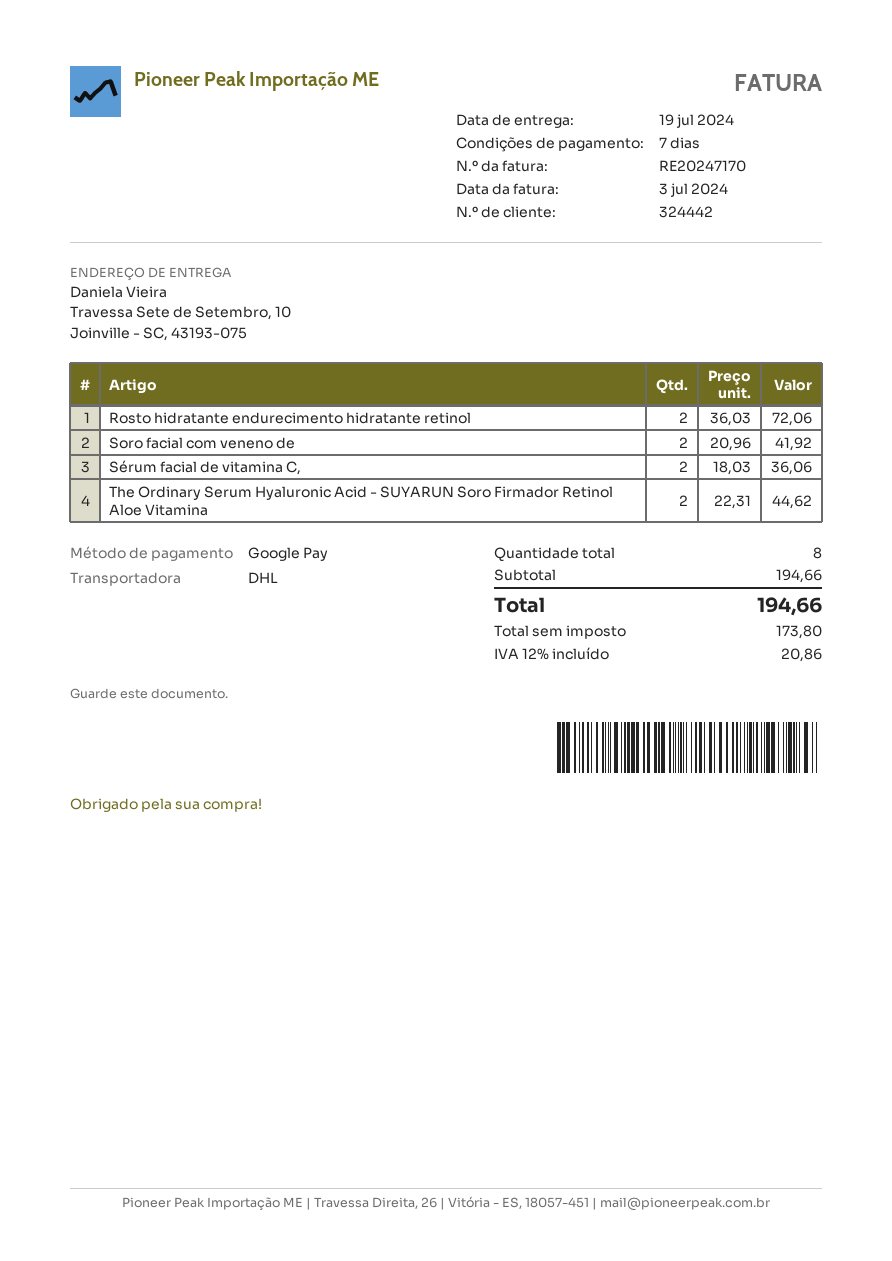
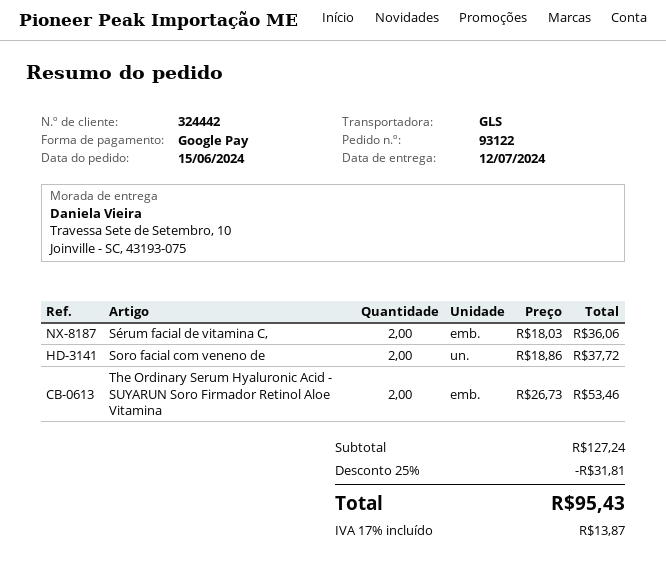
delivery date: 2024-07-19 -> 2024-07-12
shipping method: DHL -> GLS
Rosto hidratante endurecimento hidratante retinol: 2 x 36.03 = 72.06 -> none
Soro facial com veneno de: 2 x 20.96 = 41.92 -> 2 x 18.86 = 37.72
The Ordinary Serum Hyaluronic Acid - SUYARUN Soro Firmador Retinol Aloe Vitamina: 2 x 22.31 = 44.62 -> 2 x 26.73 = 53.46
subtotal: 194.66 -> 127.24
discount: none -> 25% = 31.81
tax: 12% = 20.86 -> 17% = 13.87
total: 194.66 -> 95.43

